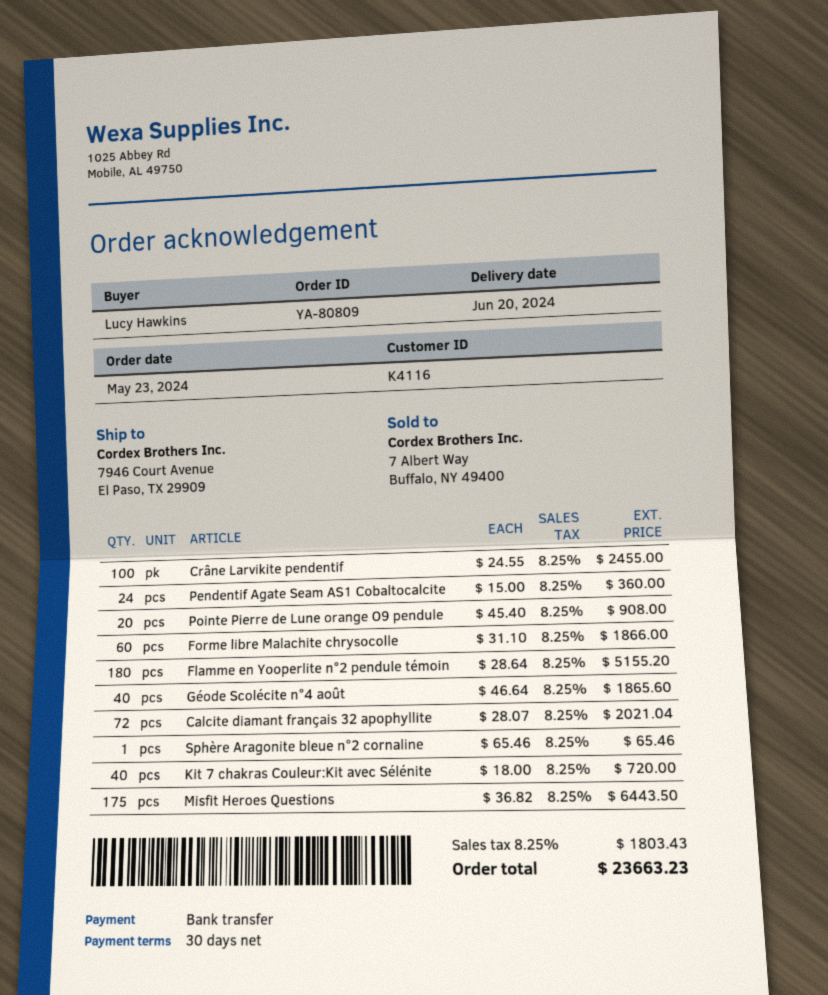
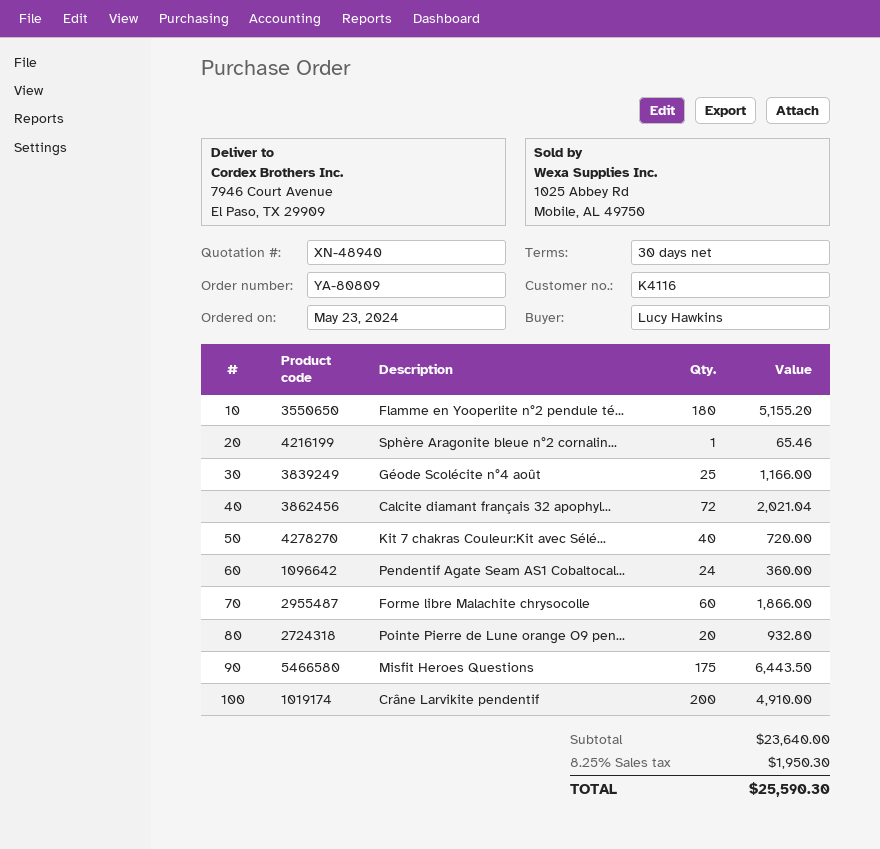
Crâne Larvikite pendentif: 100 for 2455.00 -> 200 for 4910.00
Pointe Pierre de Lune orange O9 pendule: 20 for 908.00 -> 20 for 932.80
Géode Scolécite n°4 août: 40 for 1865.60 -> 25 for 1166.00
tax: 8.25% = 1803.43 -> 8.25% = 1950.30
total: 23663.23 -> 25590.30

